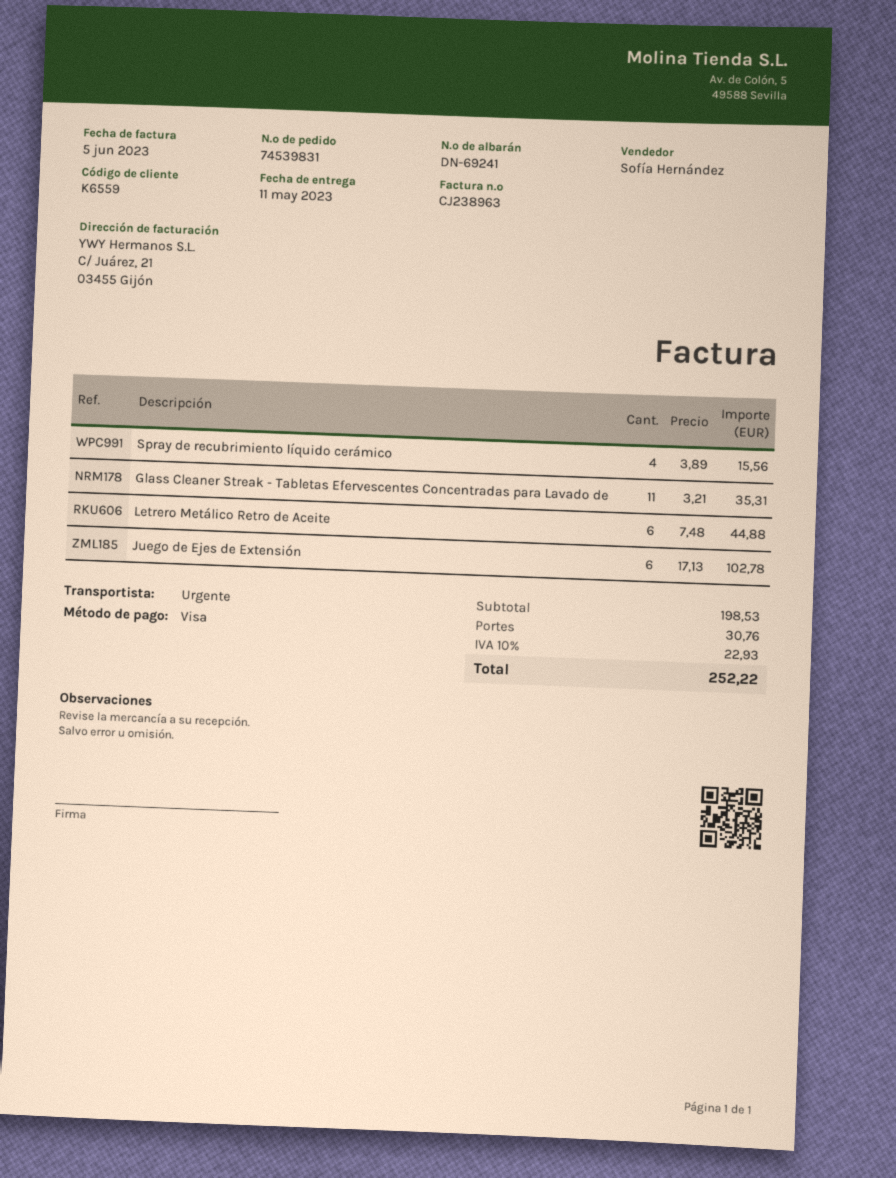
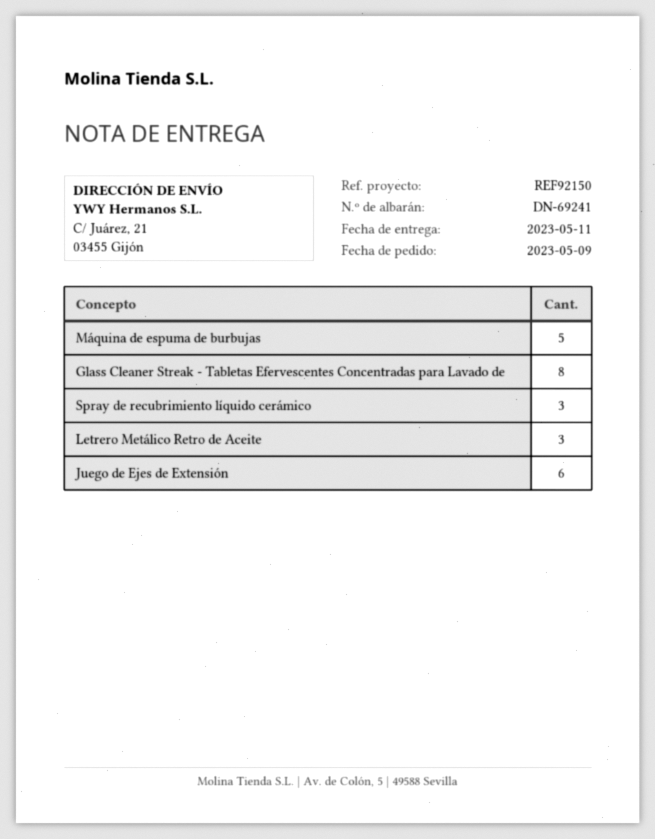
Spray de recubrimiento líquido cerámico: 4 -> 3
Glass Cleaner Streak - Tabletas Efervescentes Concentradas para Lavado de: 11 -> 8
Letrero Metálico Retro de Aceite: 6 -> 3
Máquina de espuma de burbujas: none -> 5

